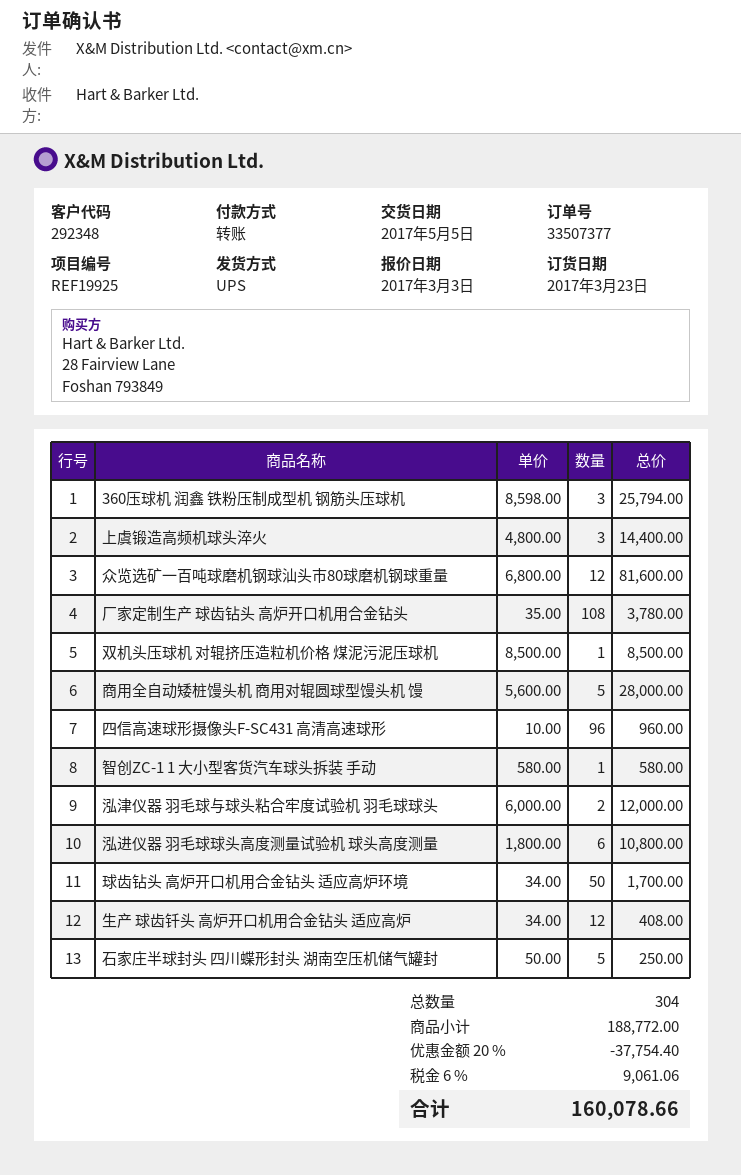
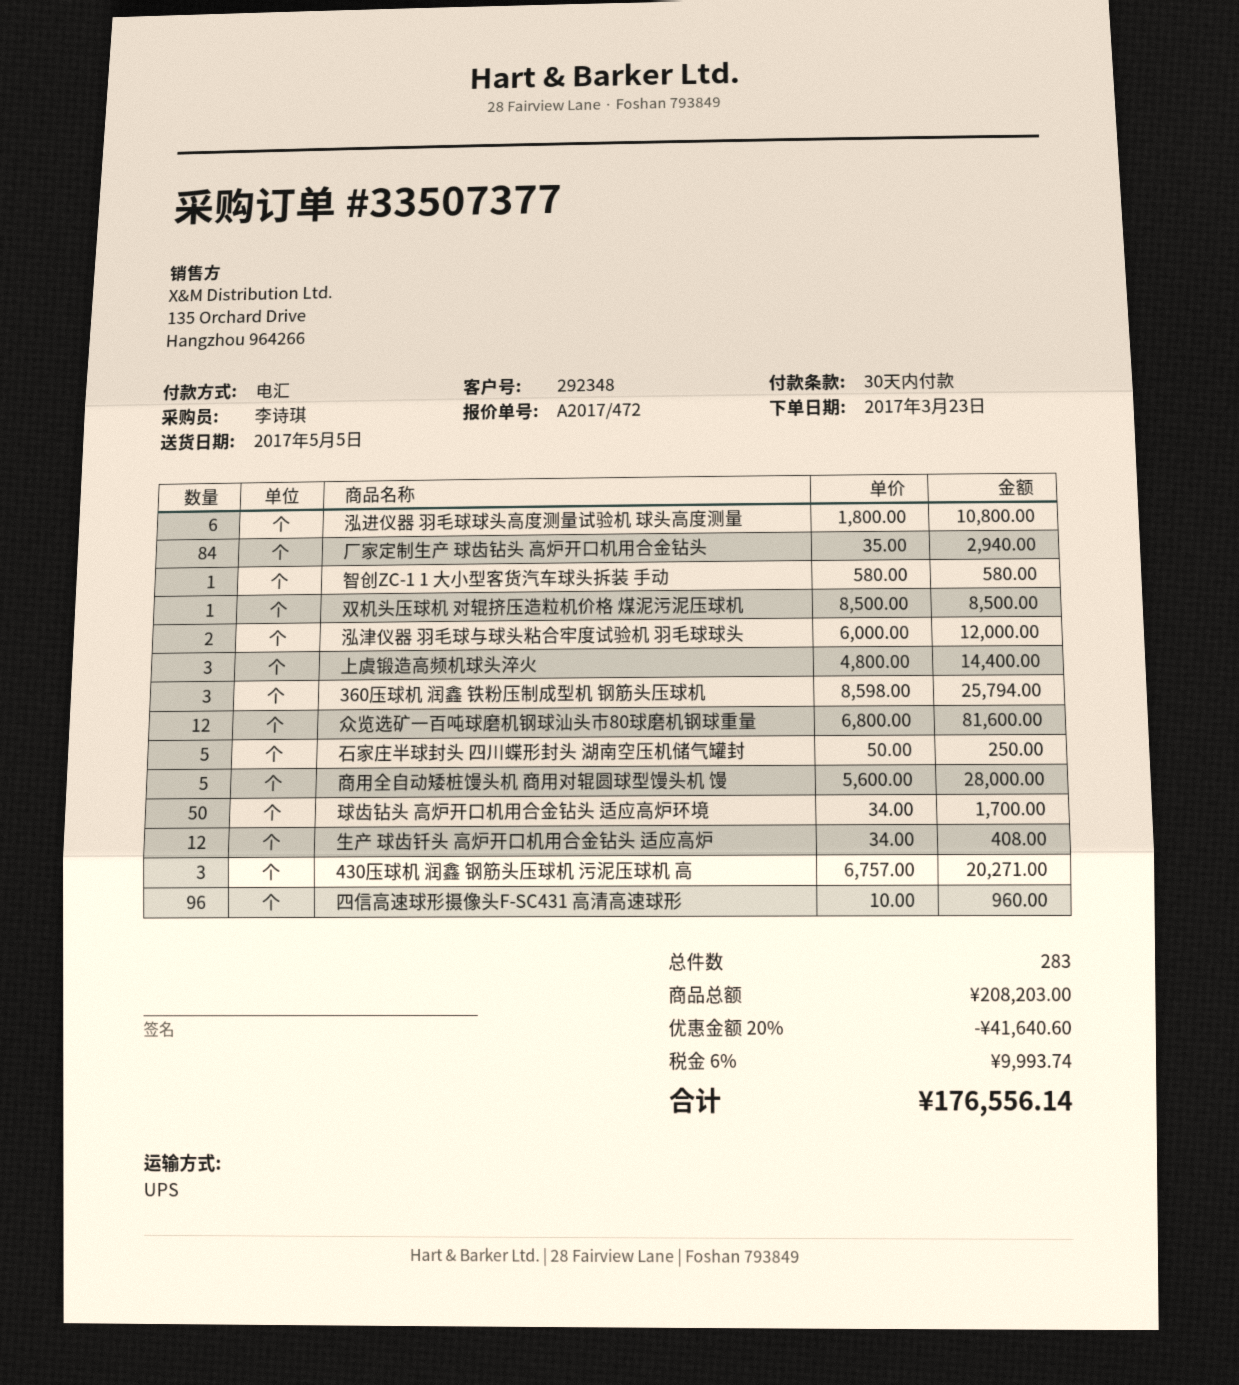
厂家定制生产 球齿钻头 高炉开口机用合金钻头: 108 x 35.00 = 3780.00 -> 84 x 35.00 = 2940.00
430压球机 润鑫 钢筋头压球机 污泥压球机 高: none -> 3 x 6757.00 = 20271.00
total quantity: 304 -> 283
subtotal: 188772.00 -> 208203.00
discount: 20% = 37754.40 -> 20% = 41640.60
tax: 6% = 9061.06 -> 6% = 9993.74
total: 160078.66 -> 176556.14

